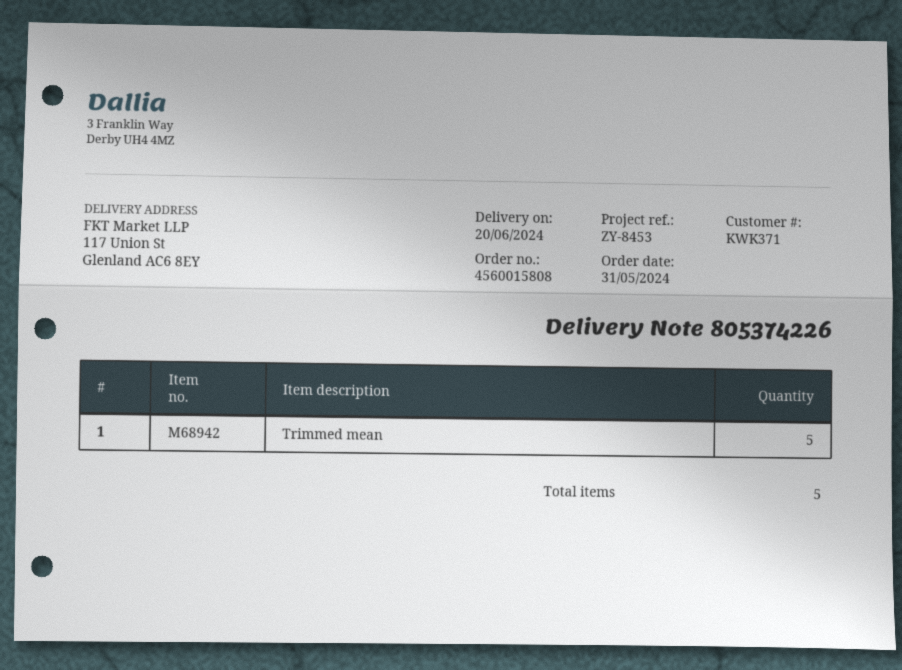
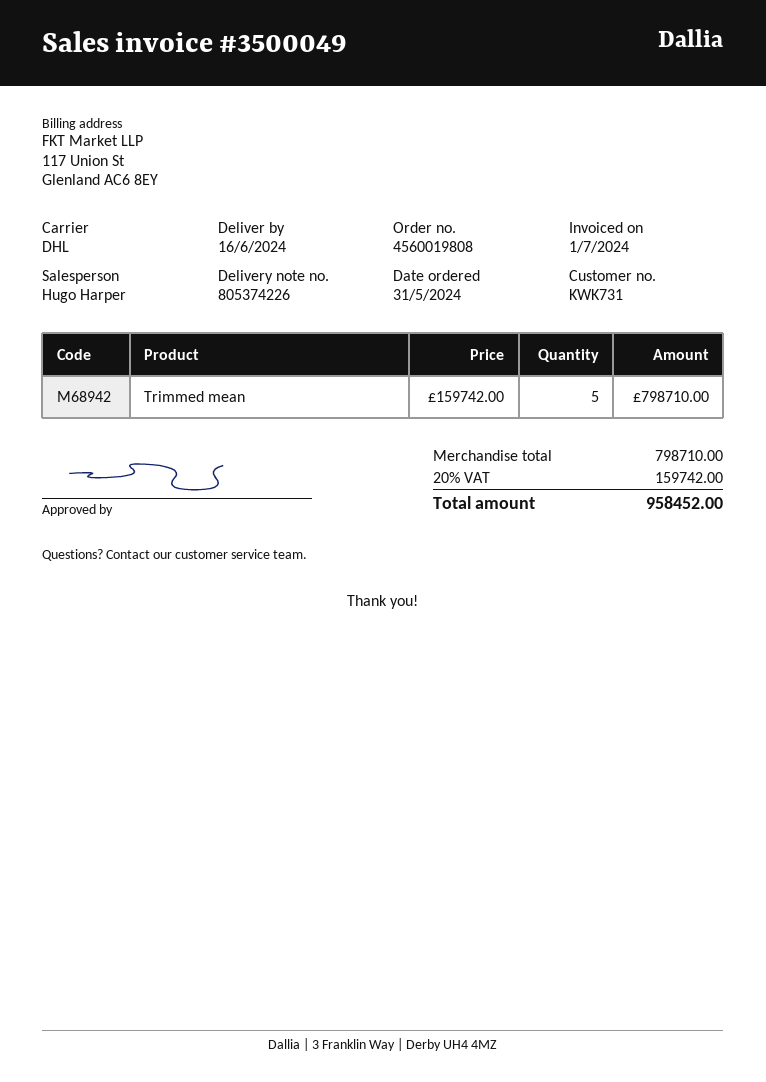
order number: 4560015808 -> 4560019808
delivery date: 2024-06-20 -> 2024-06-16
customer number: KWK371 -> KWK731

